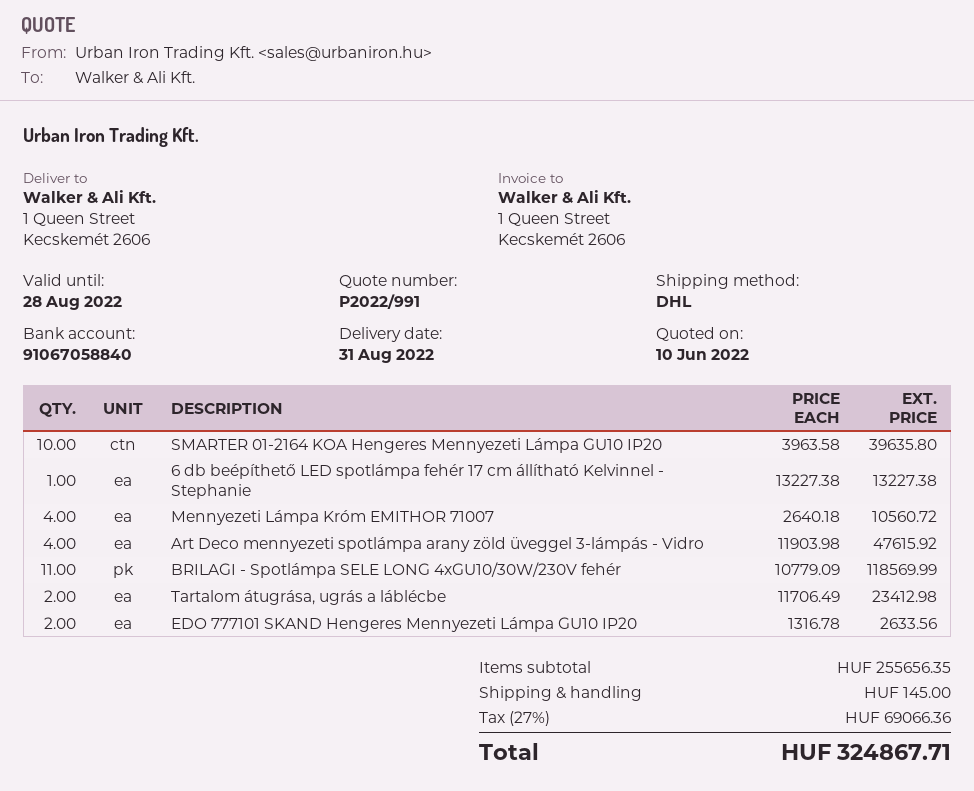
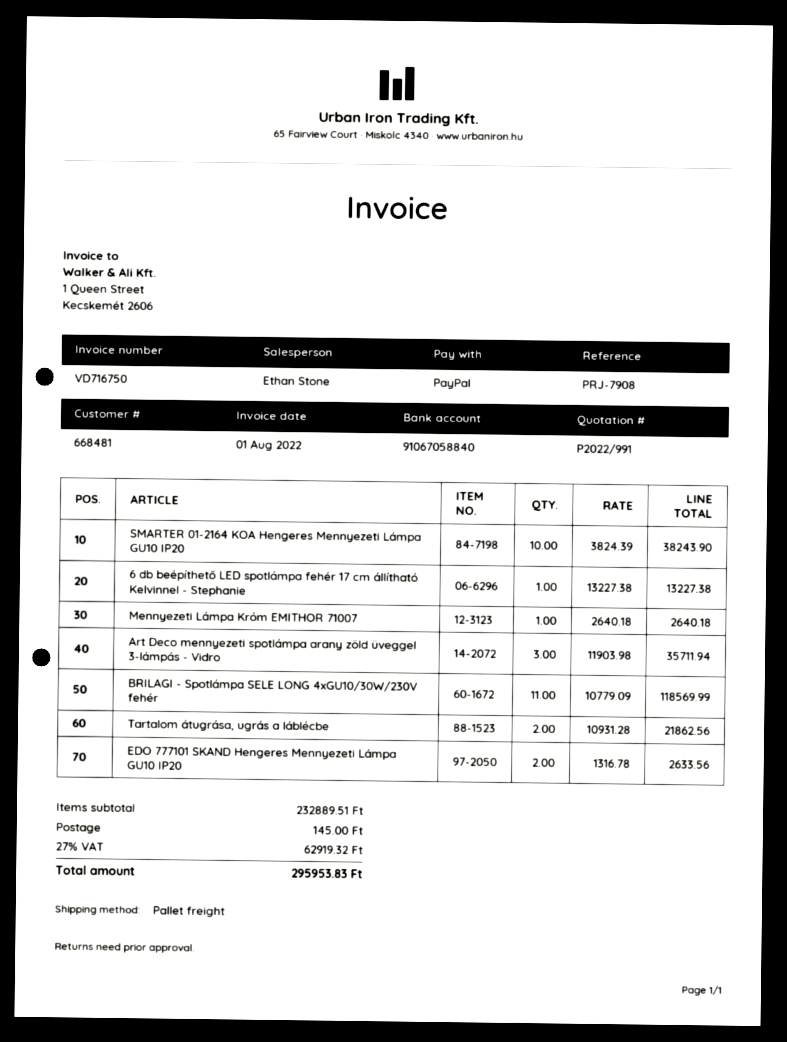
shipping method: DHL -> pallet freight
SMARTER 01-2164 KOA Hengeres Mennyezeti Lámpa GU10 IP20: 10 x 3963.58 = 39635.80 -> 10 x 3824.39 = 38243.90
Mennyezeti Lámpa Króm EMITHOR 71007: 4 x 2640.18 = 10560.72 -> 1 x 2640.18 = 2640.18
Art Deco mennyezeti spotlámpa arany zöld üveggel 3-lámpás - Vidro: 4 x 11903.98 = 47615.92 -> 3 x 11903.98 = 35711.94
Tartalom átugrása, ugrás a láblécbe: 2 x 11706.49 = 23412.98 -> 2 x 10931.28 = 21862.56
subtotal: 255656.35 -> 232889.51
tax: 27% = 69066.36 -> 27% = 62919.32
total: 324867.71 -> 295953.83

